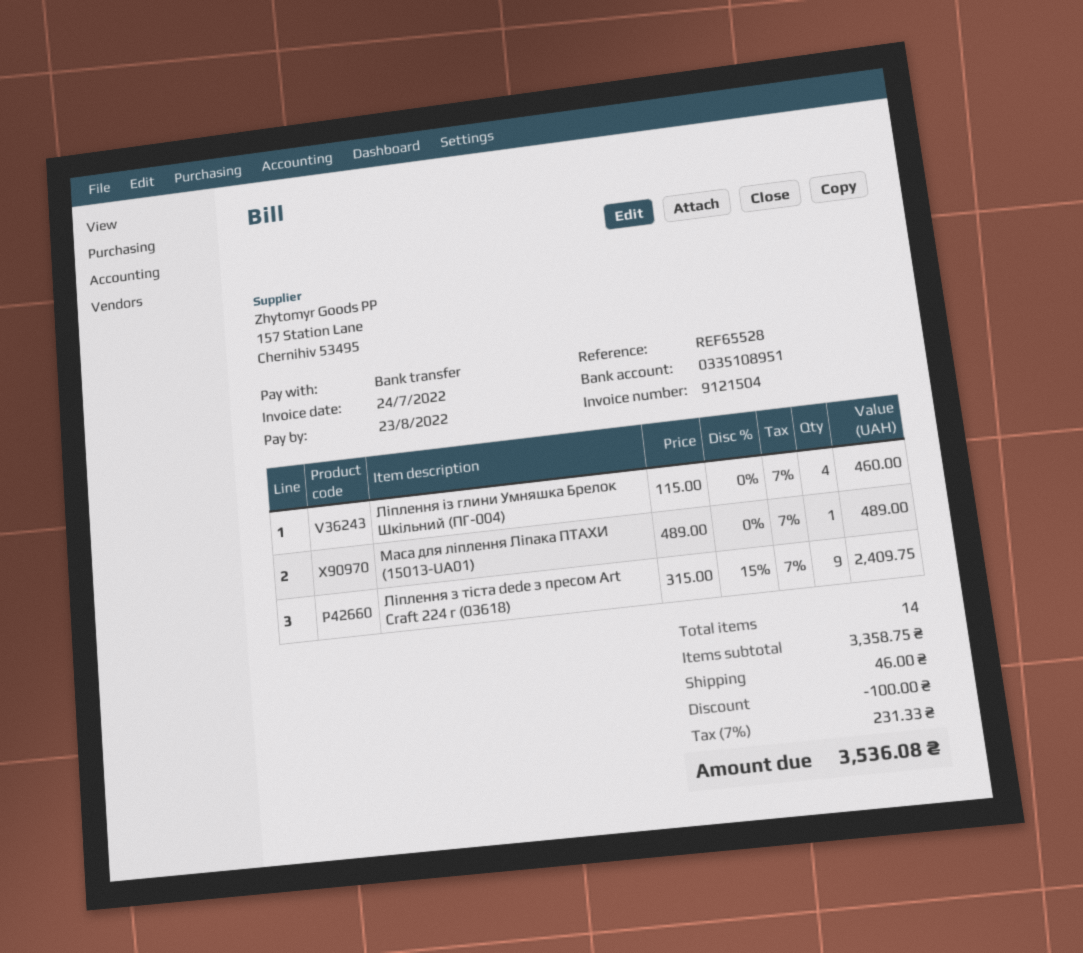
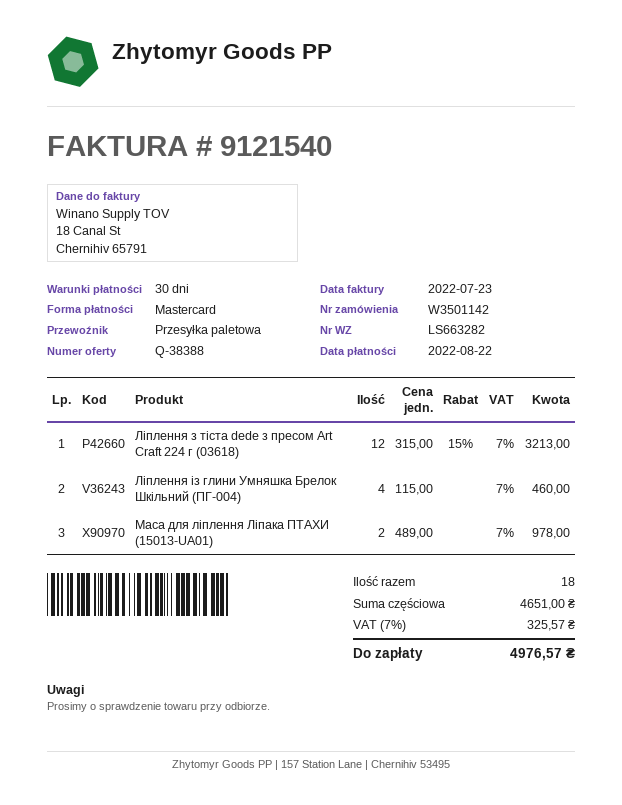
invoice number: 9121504 -> 9121540
invoice date: 2022-07-24 -> 2022-07-23
due date: 2022-08-23 -> 2022-08-22
payment method: bank transfer -> Mastercard
Маса для ліплення Ліпака ПТАХИ (15013-UA01): 1 x 489.00 = 489.00 -> 2 x 489.00 = 978.00
Ліплення з тіста dede з пресом Art Craft 224 г (03618): 9 x 315.00 - 15% = 2409.75 -> 12 x 315.00 - 15% = 3213.00
total quantity: 14 -> 18
subtotal: 3358.75 -> 4651.00
discount: 100.00 -> none
shipping: 46.00 -> none
tax: 7% = 231.33 -> 7% = 325.57
total: 3536.08 -> 4976.57

